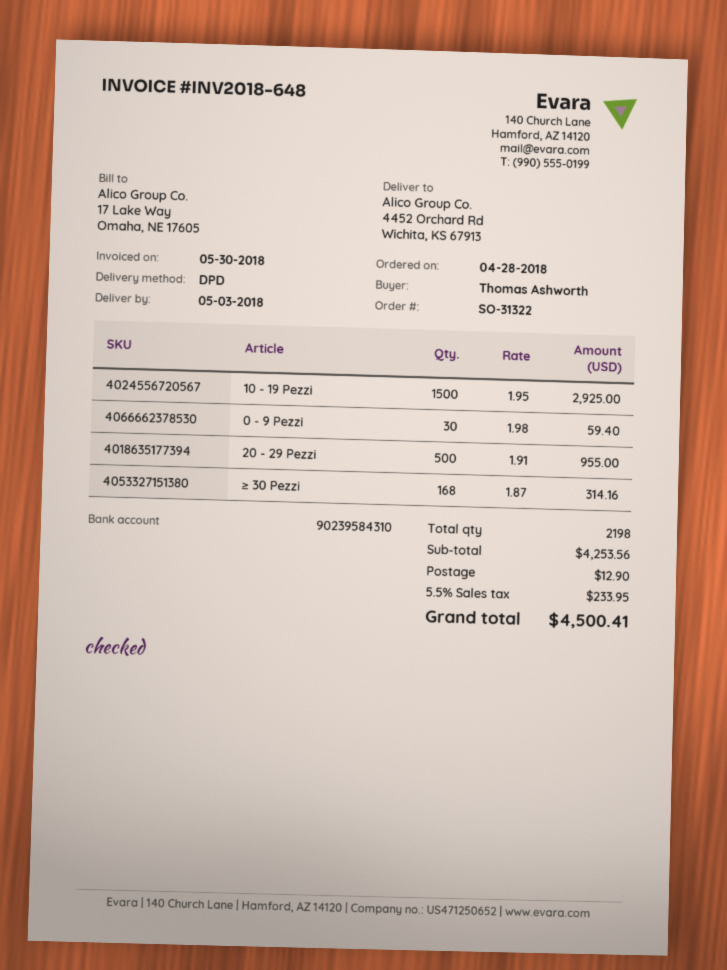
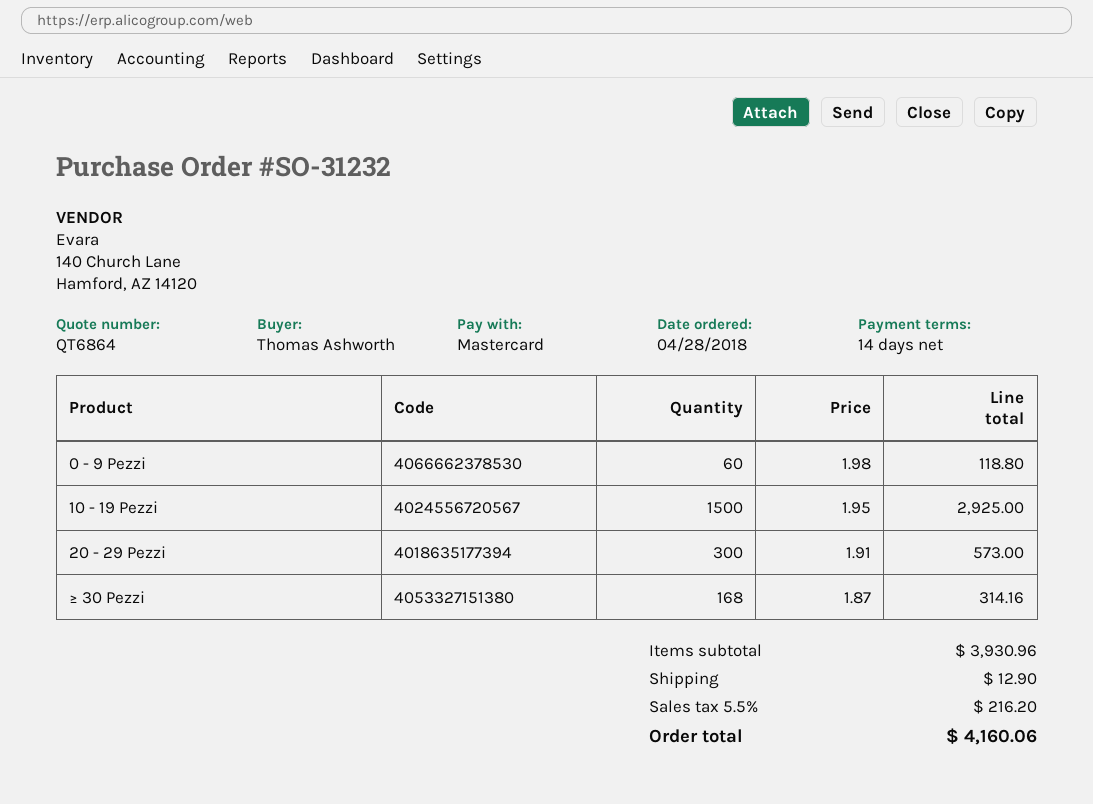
order number: SO-31322 -> SO-31232
0 - 9 Pezzi: 30 x 1.98 = 59.40 -> 60 x 1.98 = 118.80
20 - 29 Pezzi: 500 x 1.91 = 955.00 -> 300 x 1.91 = 573.00
subtotal: 4253.56 -> 3930.96
tax: 5.5% = 233.95 -> 5.5% = 216.20
total: 4500.41 -> 4160.06

